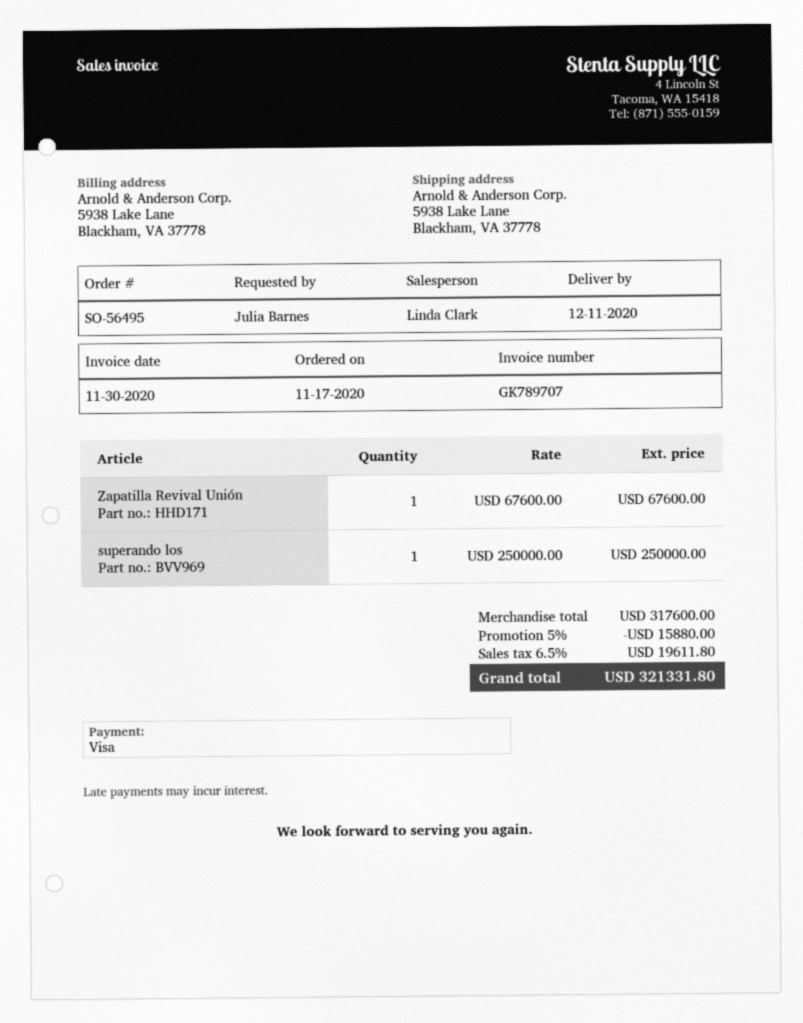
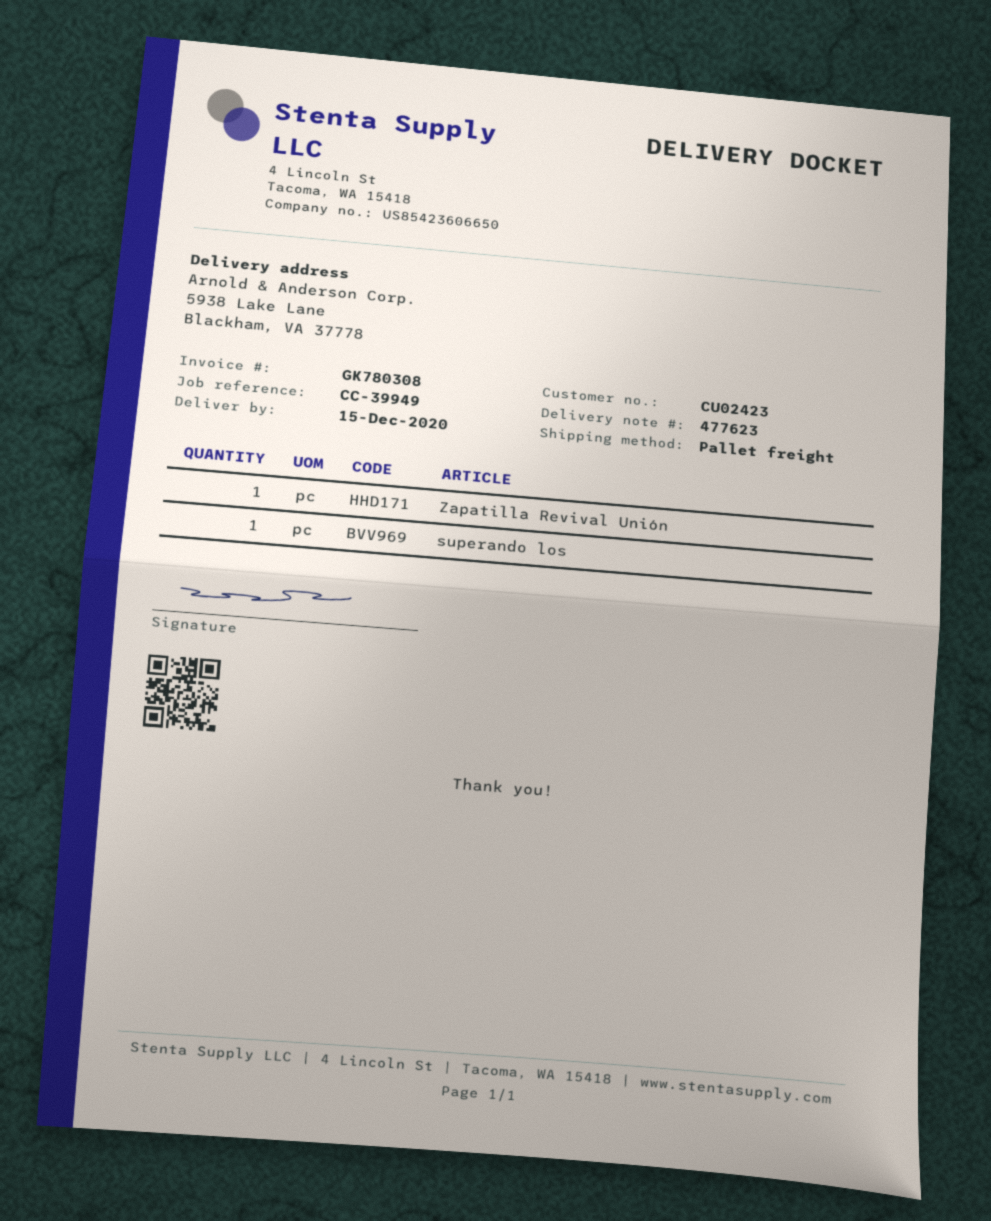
delivery date: 2020-12-11 -> 2020-12-15
invoice number: GK789707 -> GK780308

